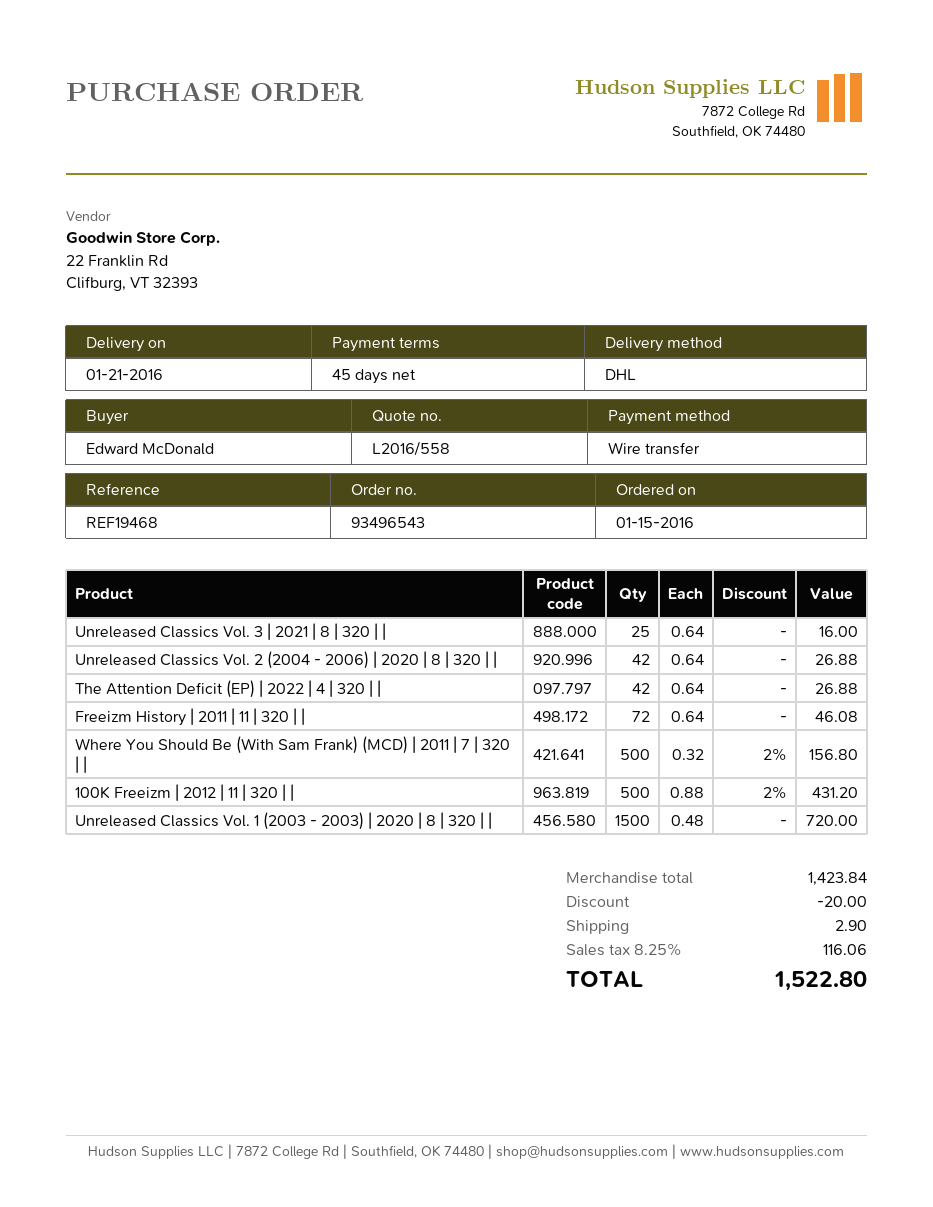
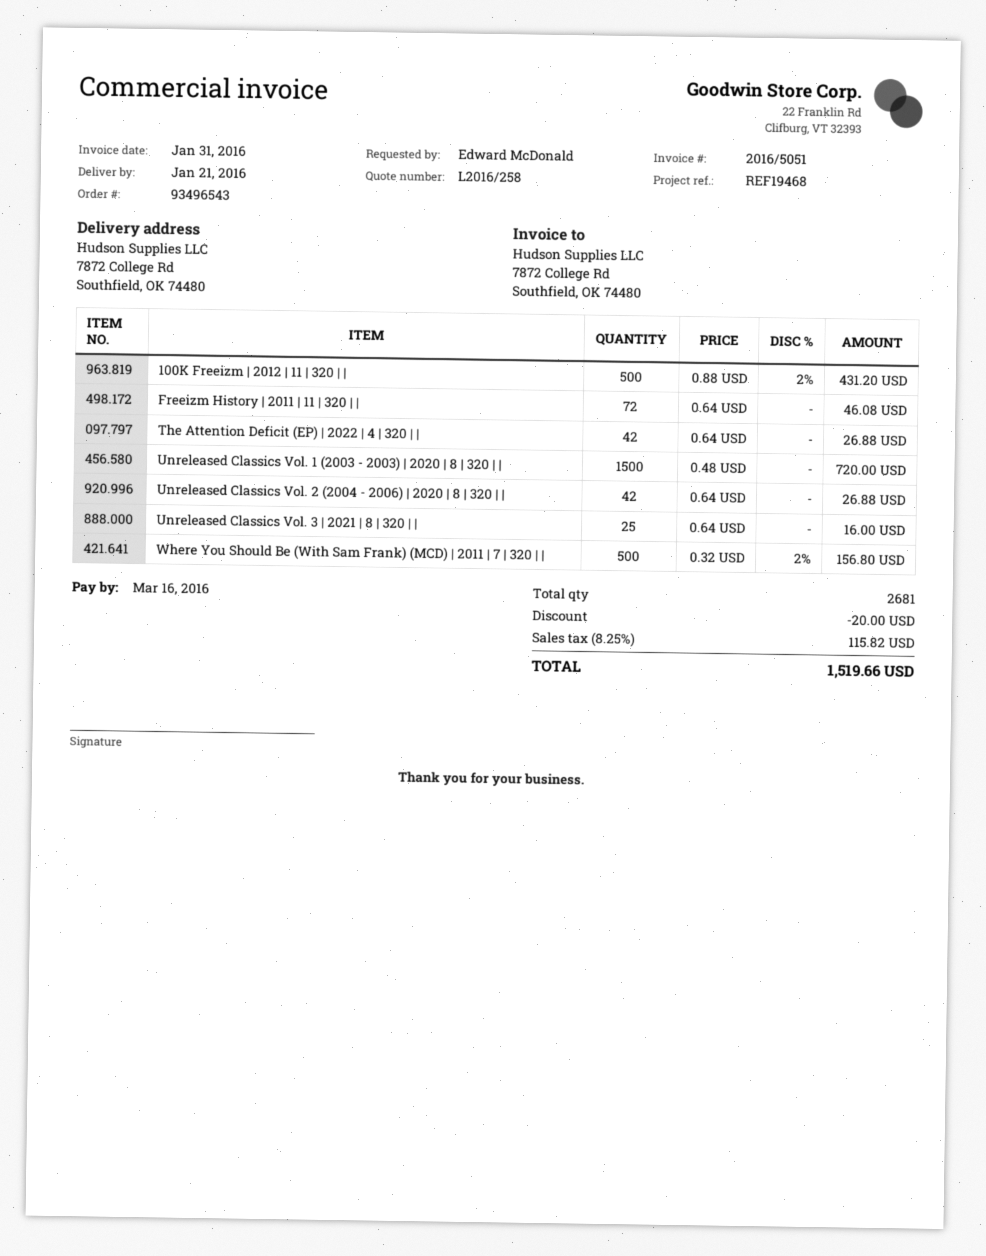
quote number: L2016/558 -> L2016/258
shipping: 2.90 -> none
tax: 8.25% = 116.06 -> 8.25% = 115.82
total: 1522.80 -> 1519.66

